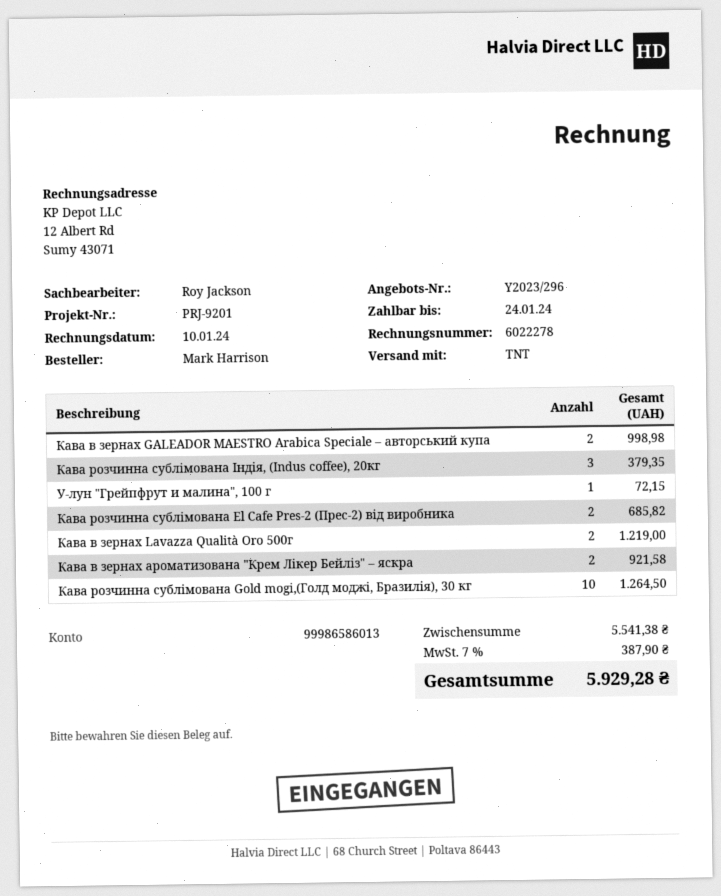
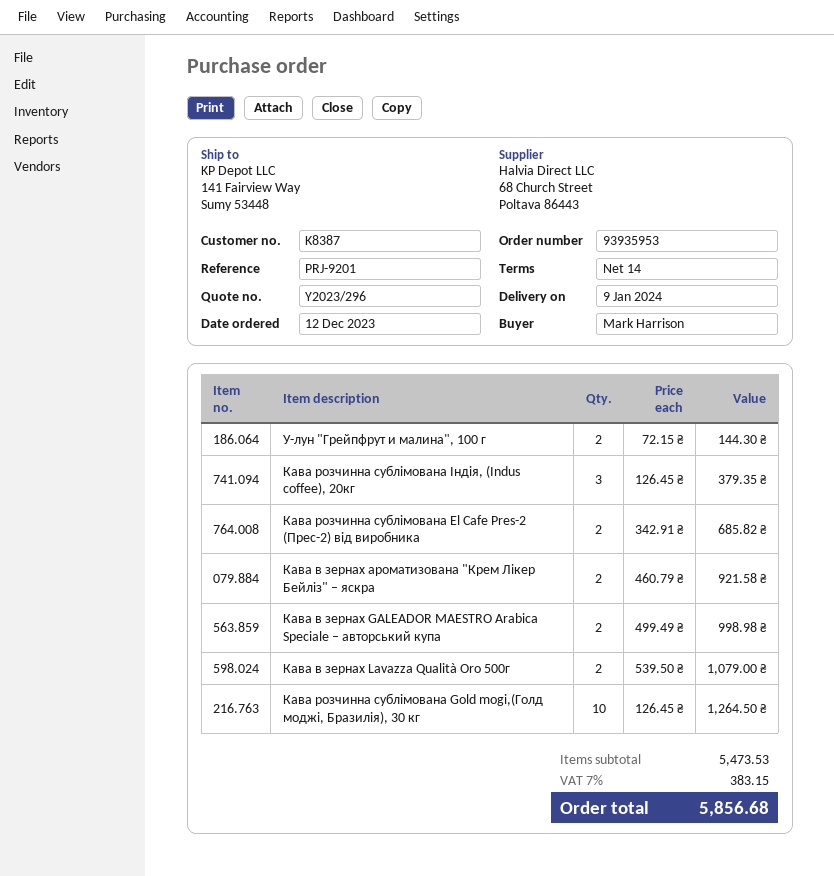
У-лун "Грейпфрут и малина", 100 г: 1 for 72.15 -> 2 for 144.30
Кава в зернах Lavazza Qualità Oro 500г: 2 for 1219.00 -> 2 for 1079.00
subtotal: 5541.38 -> 5473.53
tax: 7% = 387.90 -> 7% = 383.15
total: 5929.28 -> 5856.68

